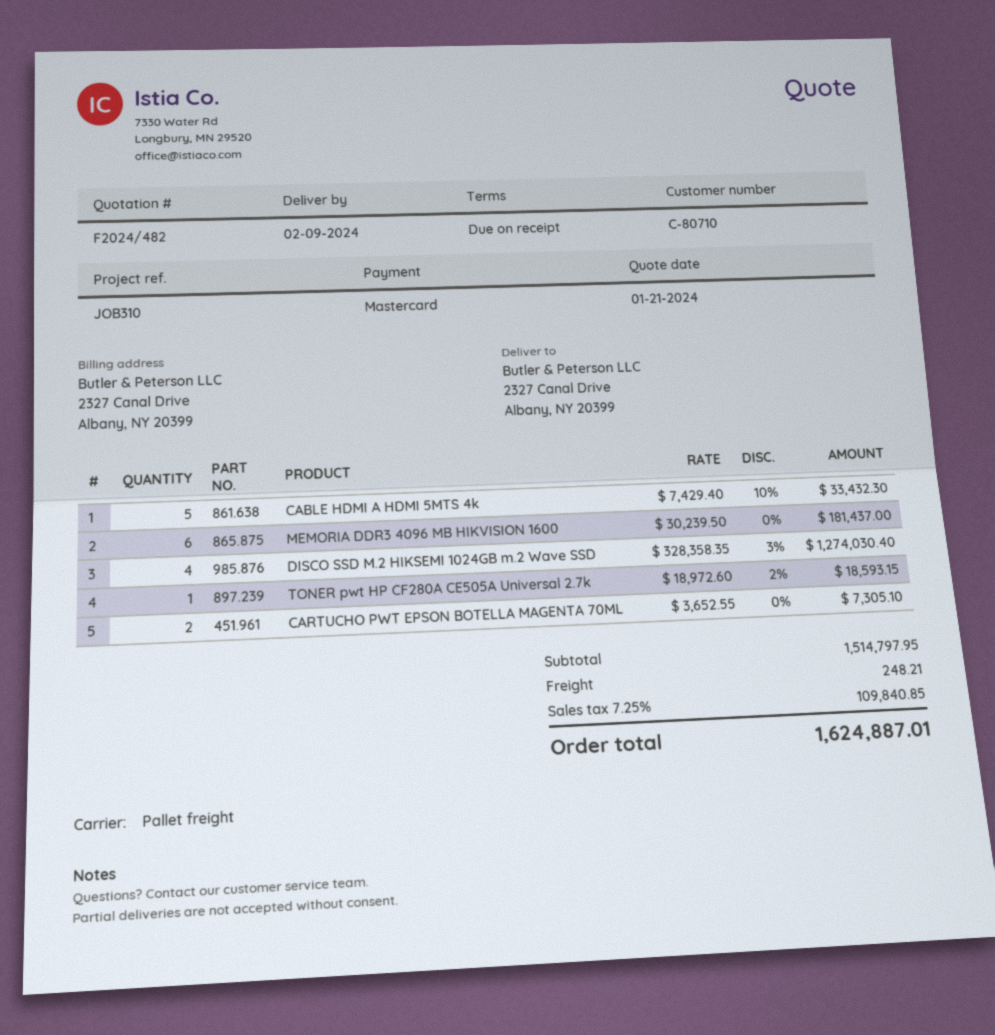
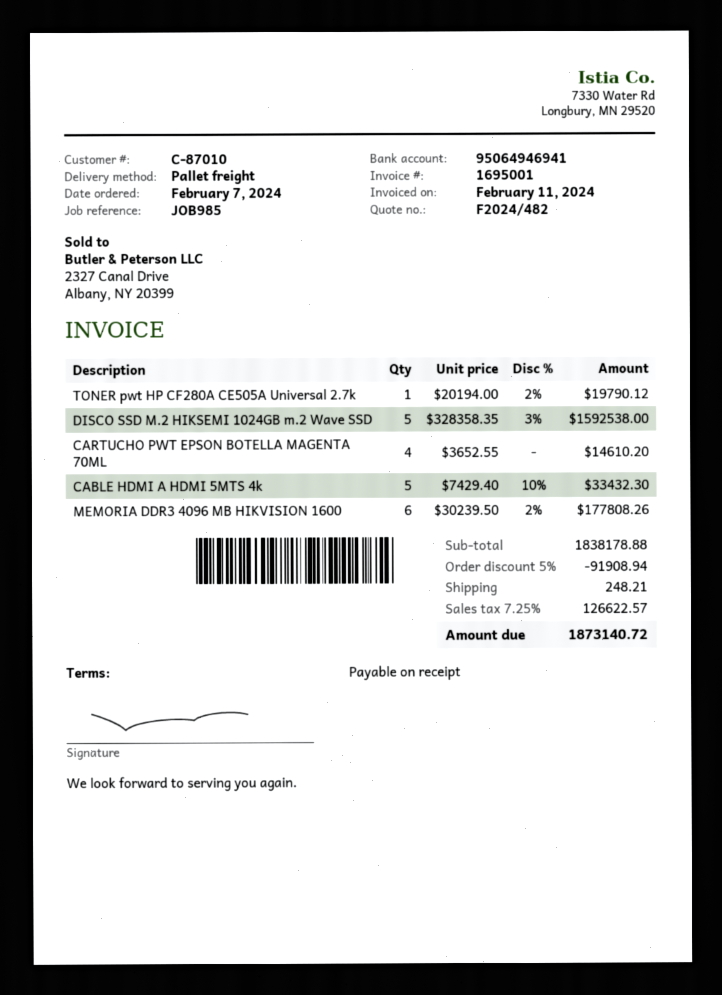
customer number: C-80710 -> C-87010
reference: JOB310 -> JOB985
MEMORIA DDR3 4096 MB HIKVISION 1600: 6 x 30239.50 = 181437.00 -> 6 x 30239.50 - 2% = 177808.26
DISCO SSD M.2 HIKSEMI 1024GB m.2 Wave SSD: 4 x 328358.35 - 3% = 1274030.40 -> 5 x 328358.35 - 3% = 1592538.00
TONER pwt HP CF280A CE505A Universal 2.7k: 1 x 18972.60 - 2% = 18593.15 -> 1 x 20194.00 - 2% = 19790.12
CARTUCHO PWT EPSON BOTELLA MAGENTA 70ML: 2 x 3652.55 = 7305.10 -> 4 x 3652.55 = 14610.20
subtotal: 1514797.95 -> 1838178.88
discount: none -> 5% = 91908.94
tax: 7.25% = 109840.85 -> 7.25% = 126622.57
total: 1624887.01 -> 1873140.72

